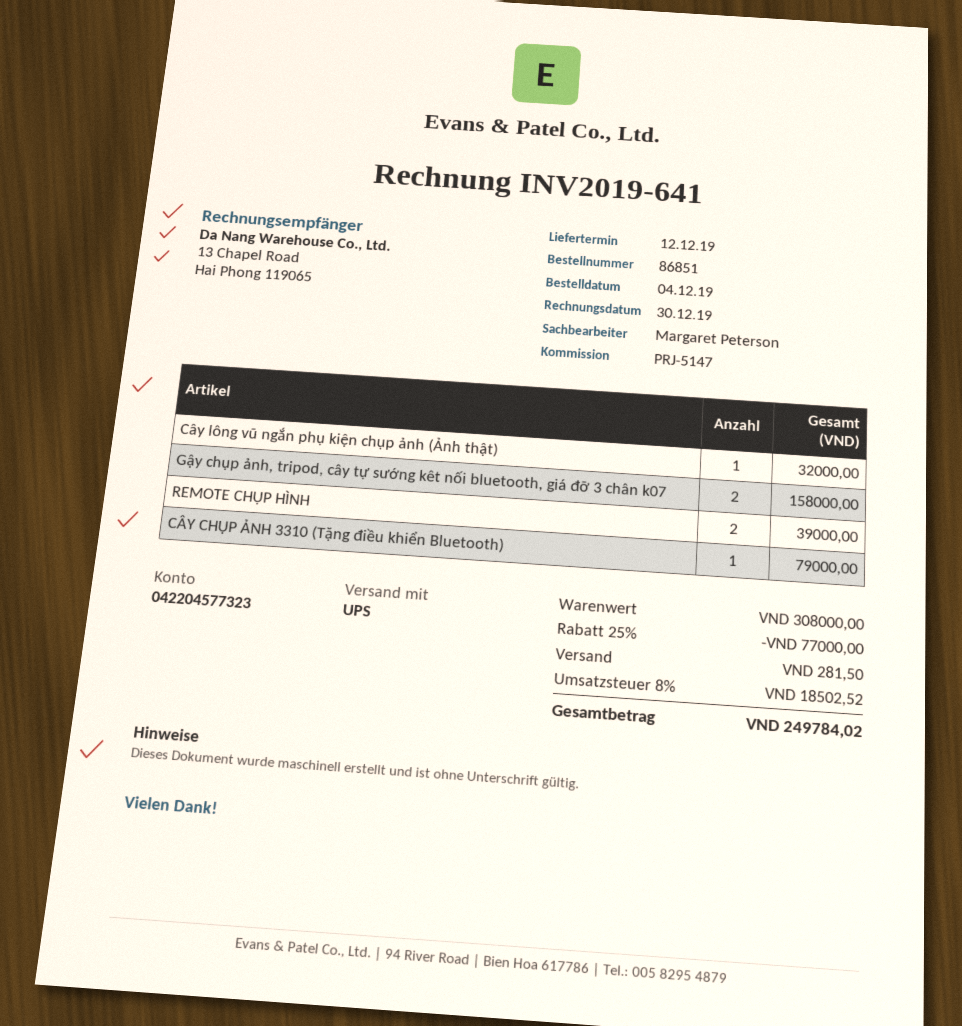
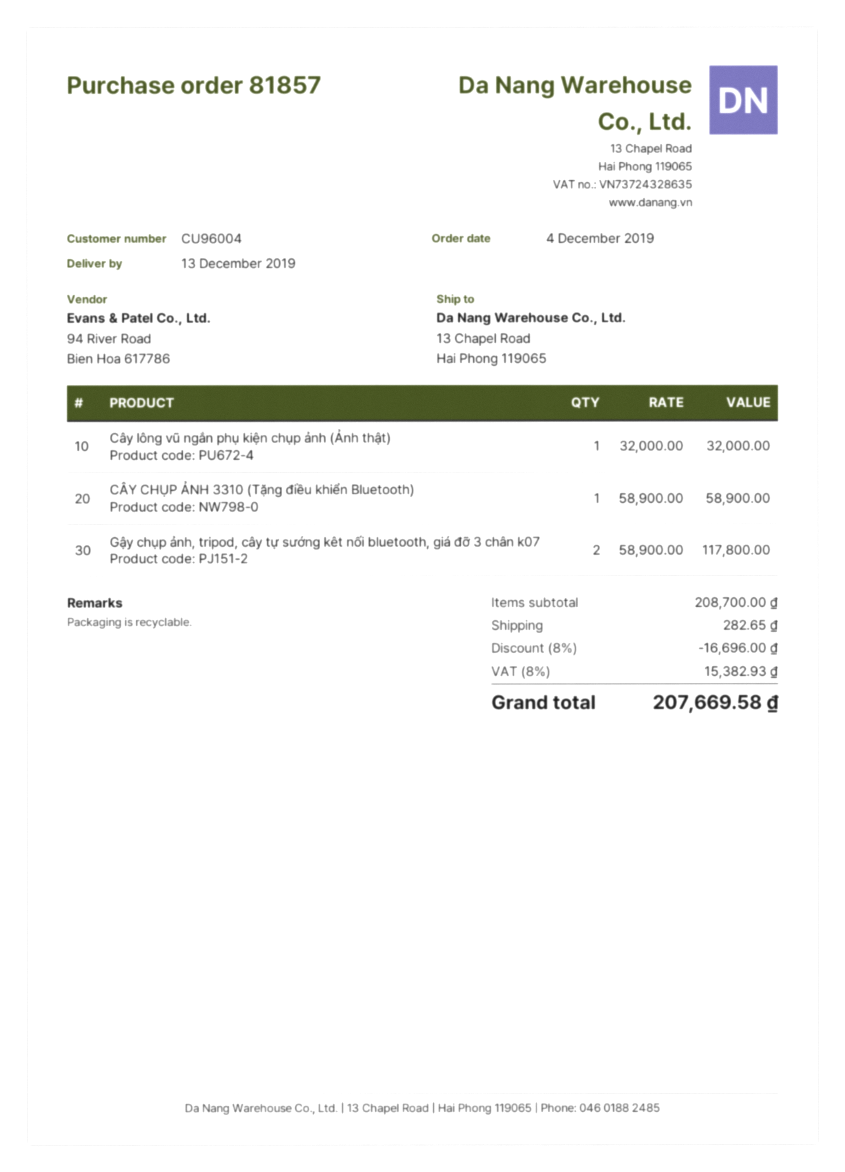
order number: 86851 -> 81857
delivery date: 2019-12-12 -> 2019-12-13
Gậy chụp ảnh, tripod, cây tự sướng kêt nối bluetooth, giá đỡ 3 chân k07: 2 for 158000.00 -> 2 for 117800.00
REMOTE CHỤP HÌNH: 2 for 39000.00 -> none
CÂY CHỤP ẢNH 3310 (Tặng điều khiển Bluetooth): 1 for 79000.00 -> 1 for 58900.00
subtotal: 308000.00 -> 208700.00
discount: 25% = 77000.00 -> 8% = 16696.00
shipping: 281.50 -> 282.65
tax: 8% = 18502.52 -> 8% = 15382.93
total: 249784.02 -> 207669.58

